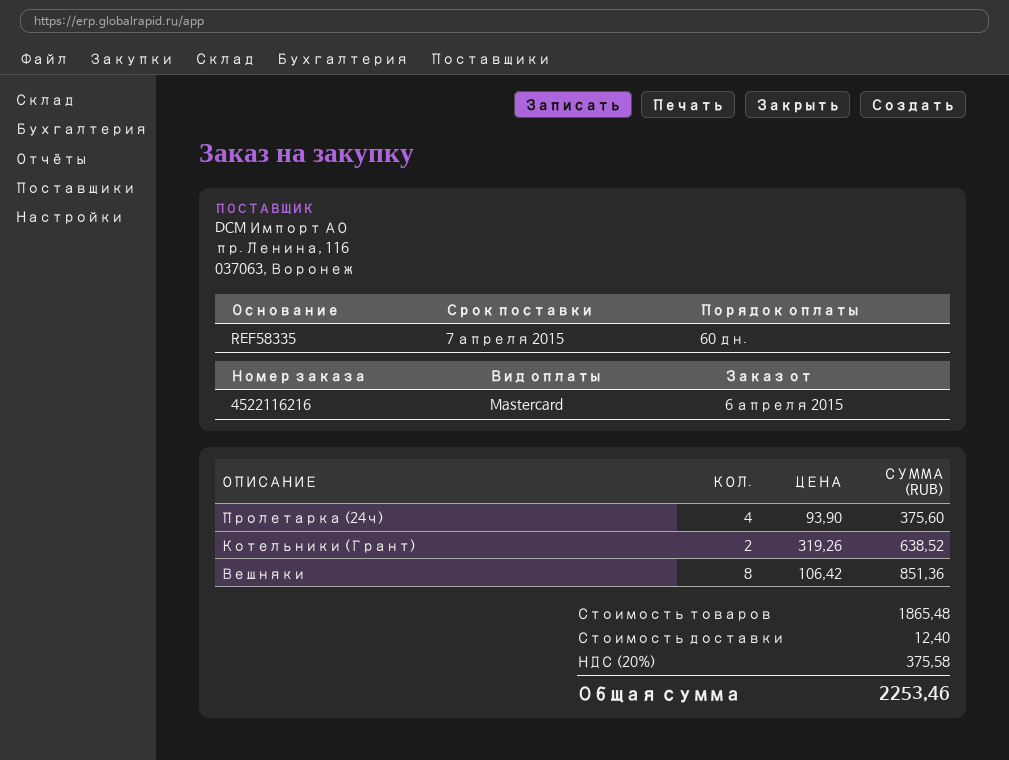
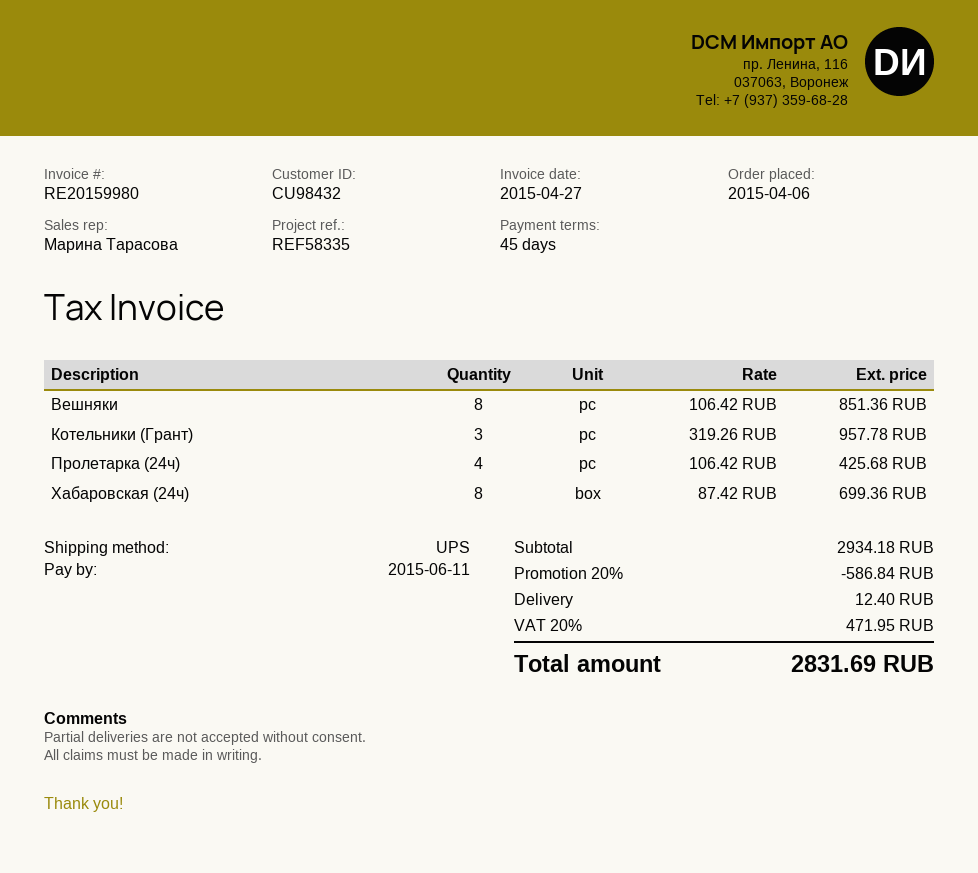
payment terms: 60 days -> 45 days
Пролетарка (24ч): 4 x 93.90 = 375.60 -> 4 x 106.42 = 425.68
Котельники (Грант): 2 x 319.26 = 638.52 -> 3 x 319.26 = 957.78
Хабаровская (24ч): none -> 8 x 87.42 = 699.36
subtotal: 1865.48 -> 2934.18
discount: none -> 20% = 586.84
tax: 20% = 375.58 -> 20% = 471.95
total: 2253.46 -> 2831.69

